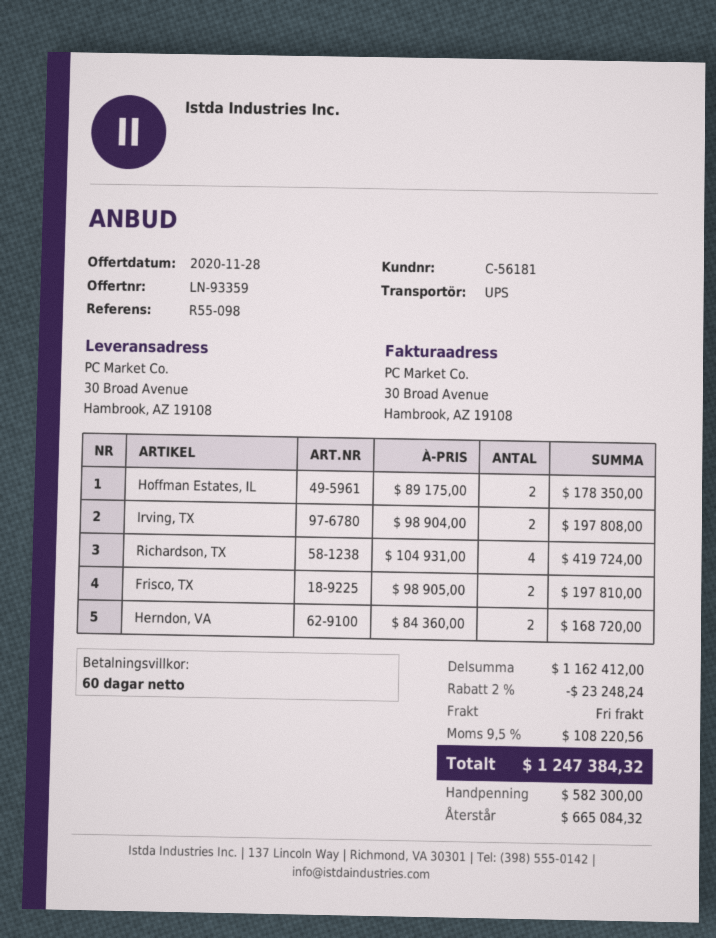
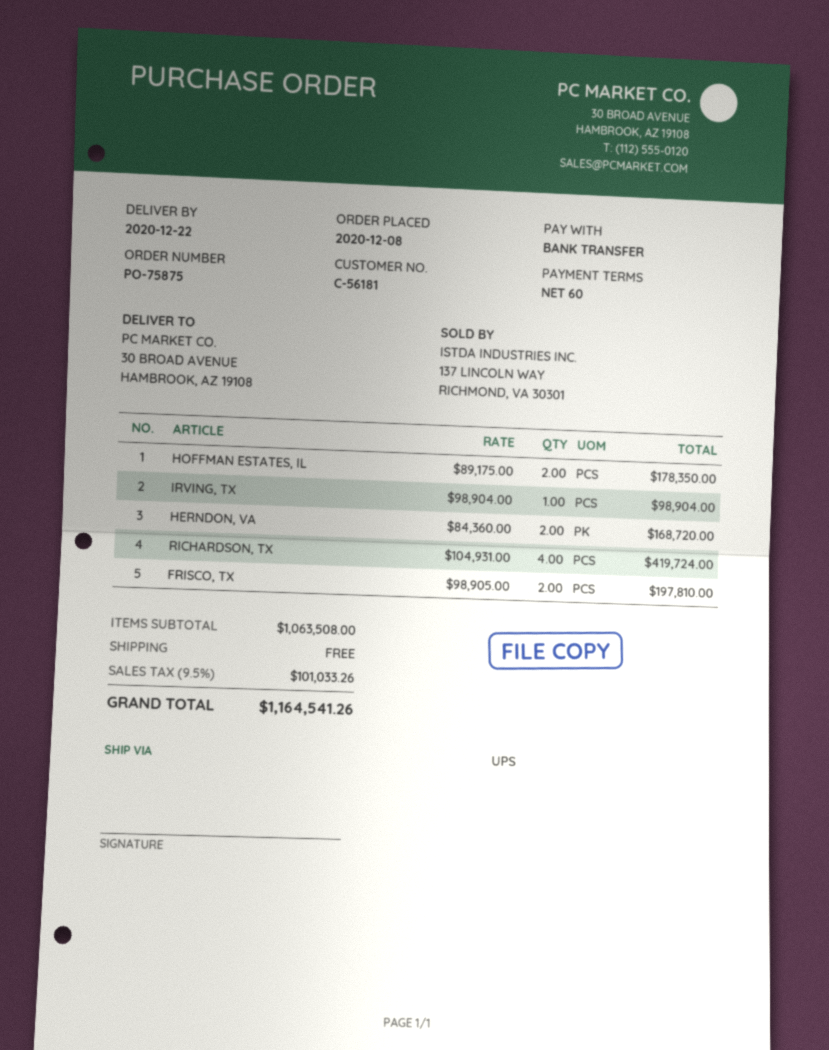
Irving, TX: 2 x 98904.00 = 197808.00 -> 1 x 98904.00 = 98904.00
subtotal: 1162412.00 -> 1063508.00
discount: 2% = 23248.24 -> none
tax: 9.5% = 108220.56 -> 9.5% = 101033.26
total: 1247384.32 -> 1164541.26

